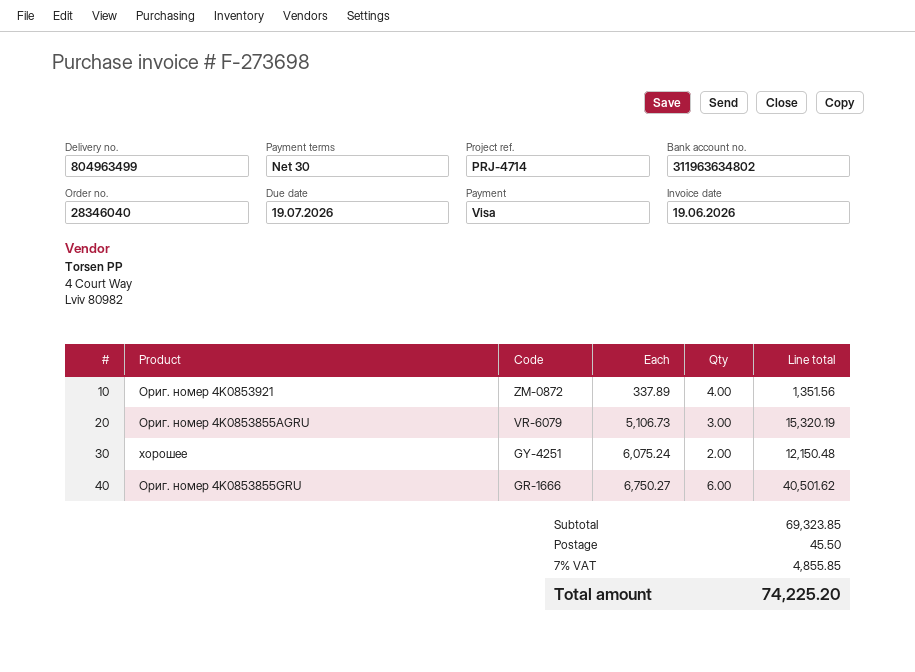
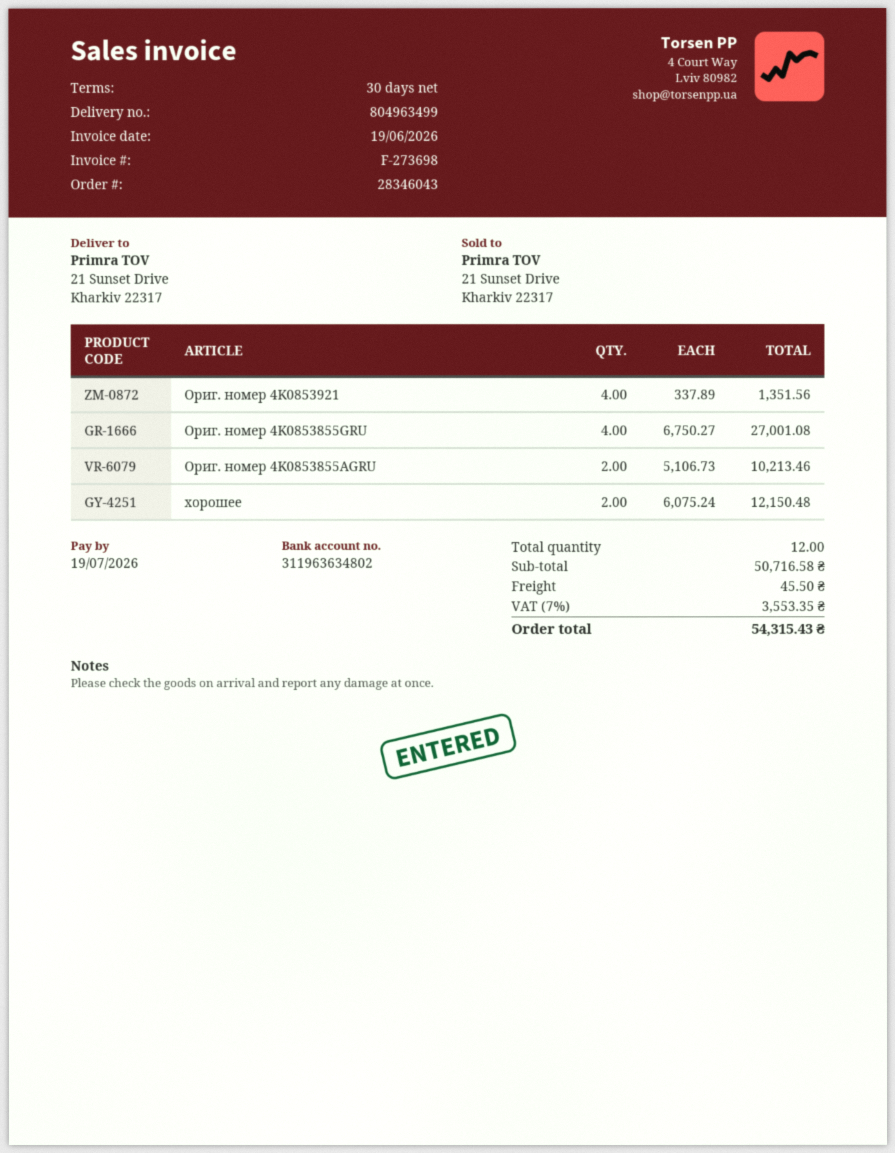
order number: 28346040 -> 28346043
Ориг. номер 4K0853855AGRU: 3 x 5106.73 = 15320.19 -> 2 x 5106.73 = 10213.46
Ориг. номер 4K0853855GRU: 6 x 6750.27 = 40501.62 -> 4 x 6750.27 = 27001.08
subtotal: 69323.85 -> 50716.58
tax: 7% = 4855.85 -> 7% = 3553.35
total: 74225.20 -> 54315.43

